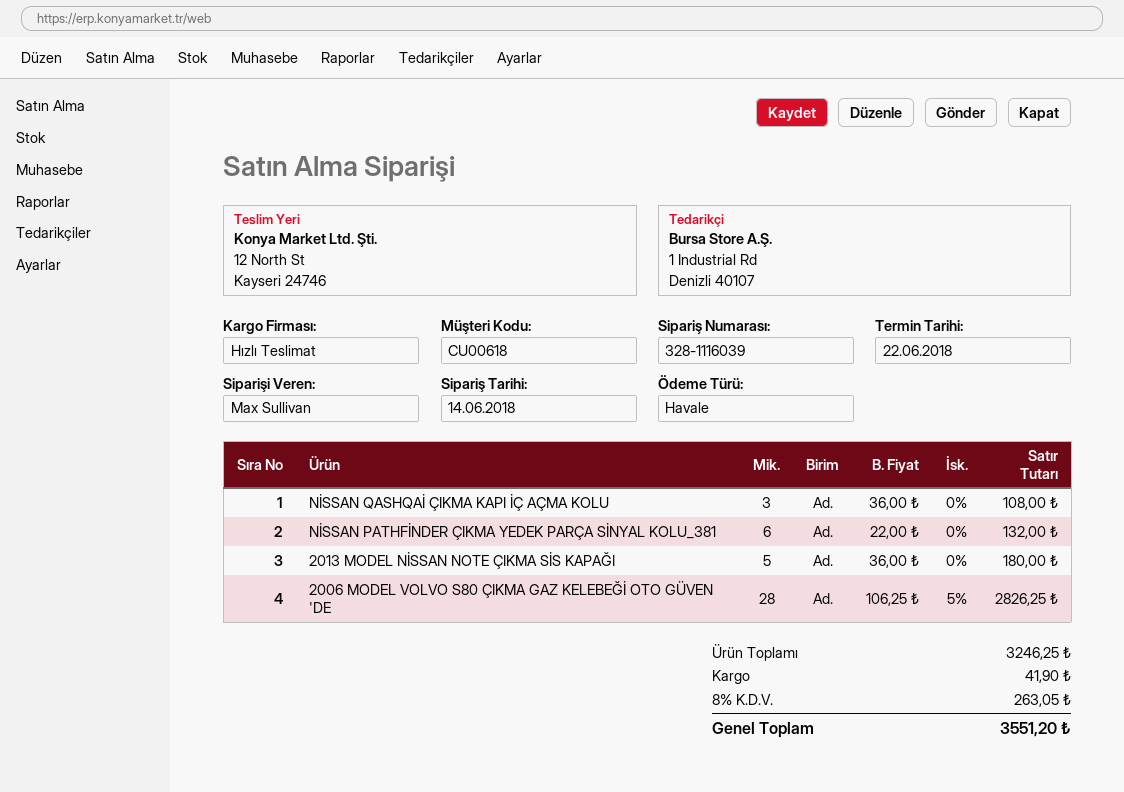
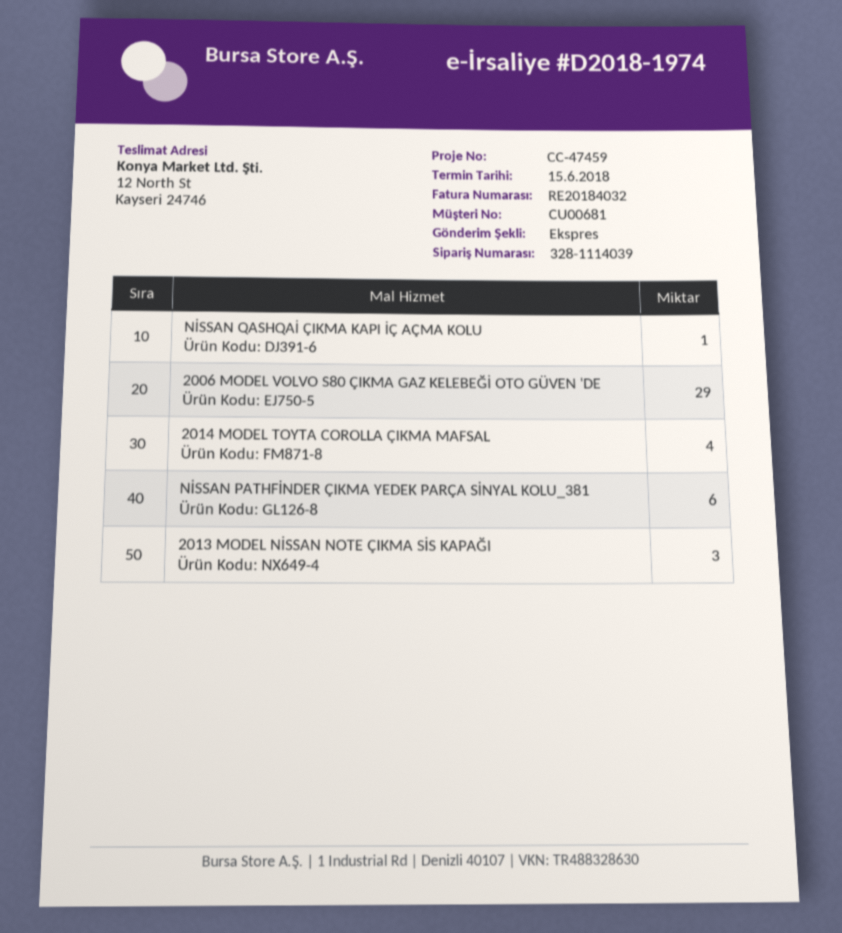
order number: 328-1116039 -> 328-1114039
delivery date: 2018-06-22 -> 2018-06-15
customer number: CU00618 -> CU00681
NİSSAN QASHQAİ ÇIKMA KAPI İÇ AÇMA KOLU: 3 -> 1
2013 MODEL NİSSAN NOTE ÇIKMA SİS KAPAĞI: 5 -> 3
2006 MODEL VOLVO S80 ÇIKMA GAZ KELEBEĞİ OTO GÜVEN 'DE: 28 -> 29
2014 MODEL TOYTA COROLLA ÇIKMA MAFSAL: none -> 4

